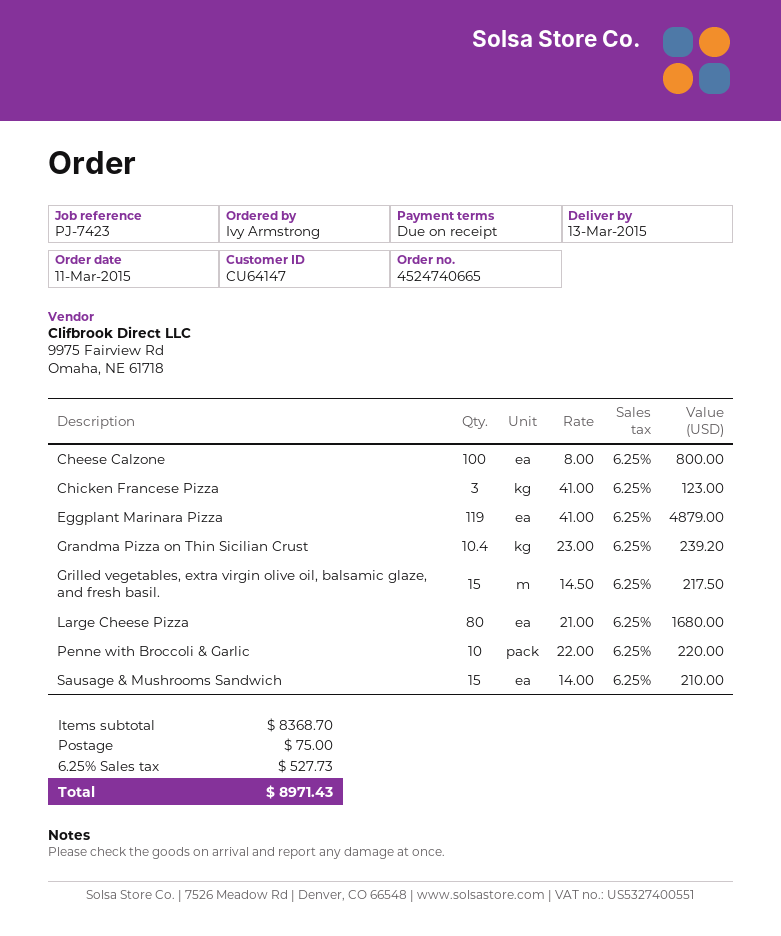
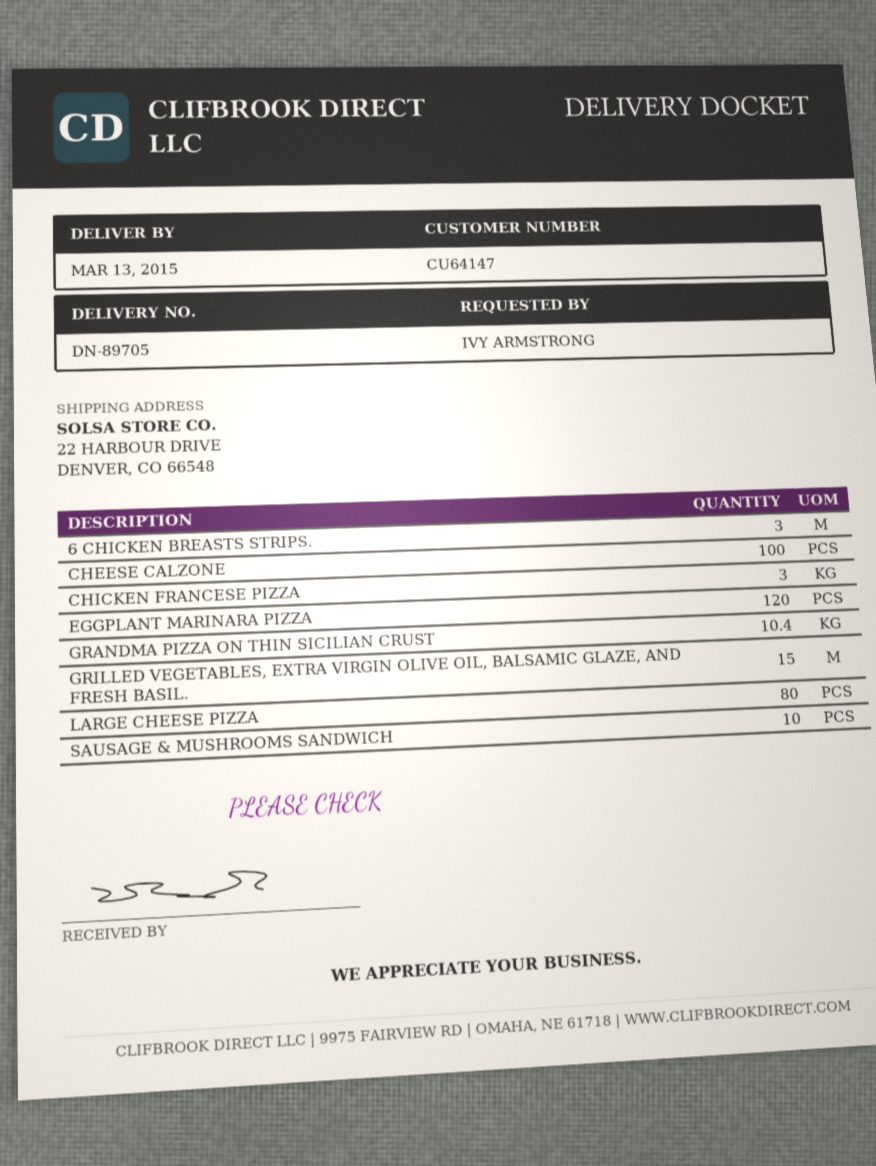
Eggplant Marinara Pizza: 119 -> 120
Penne with Broccoli & Garlic: 10 -> none
Sausage & Mushrooms Sandwich: 15 -> 10
6 CHICKEN BREASTS STRIPS.: none -> 3

